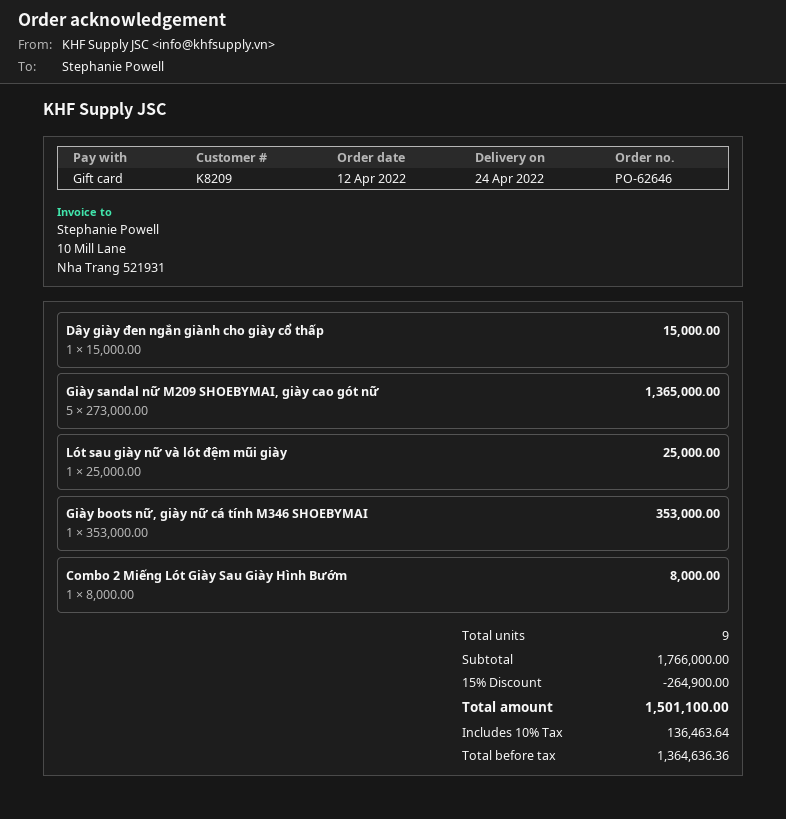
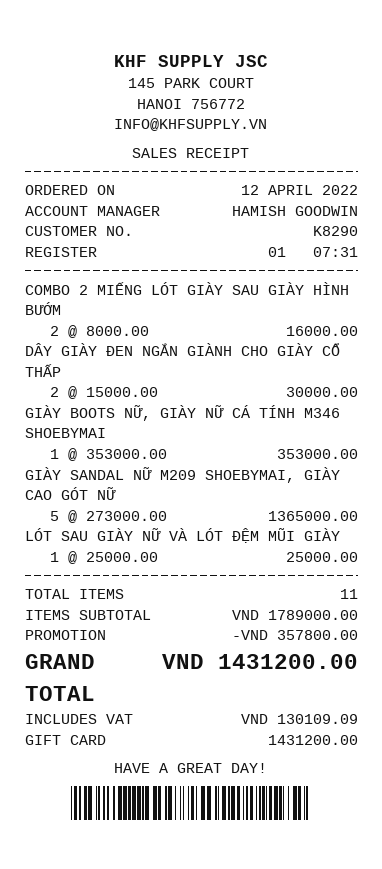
customer number: K8209 -> K8290
Dây giày đen ngắn giành cho giày cổ thấp: 1 x 15000.00 = 15000.00 -> 2 x 15000.00 = 30000.00
Combo 2 Miếng Lót Giày Sau Giày Hình Bướm: 1 x 8000.00 = 8000.00 -> 2 x 8000.00 = 16000.00
total quantity: 9 -> 11
subtotal: 1766000.00 -> 1789000.00
discount: 264900.00 -> 357800.00
tax: 136463.64 -> 130109.09
total: 1501100.00 -> 1431200.00

